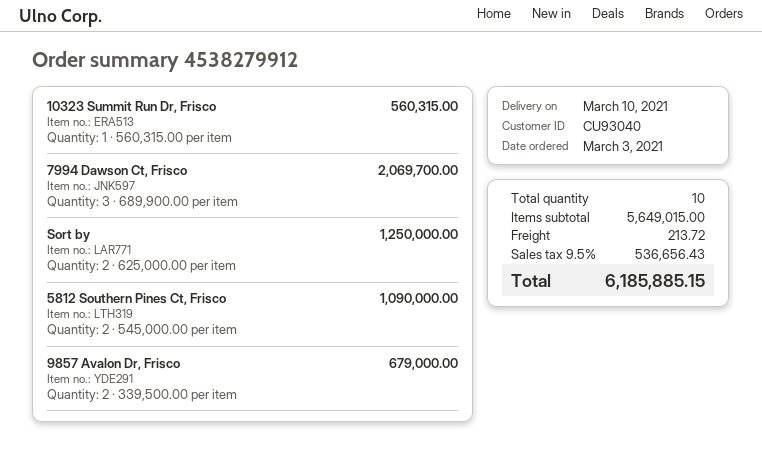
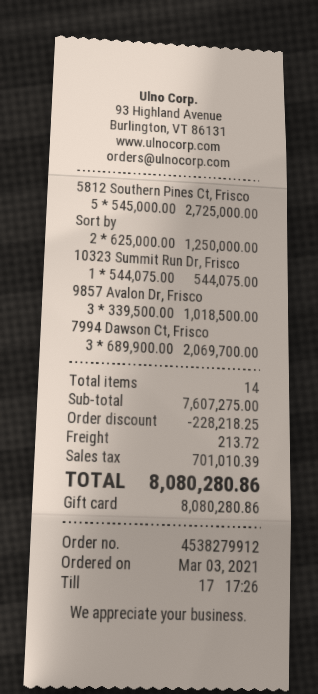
10323 Summit Run Dr, Frisco: 1 x 560315.00 = 560315.00 -> 1 x 544075.00 = 544075.00
5812 Southern Pines Ct, Frisco: 2 x 545000.00 = 1090000.00 -> 5 x 545000.00 = 2725000.00
9857 Avalon Dr, Frisco: 2 x 339500.00 = 679000.00 -> 3 x 339500.00 = 1018500.00
total quantity: 10 -> 14
subtotal: 5649015.00 -> 7607275.00
discount: none -> 228218.25
tax: 536656.43 -> 701010.39
total: 6185885.15 -> 8080280.86

